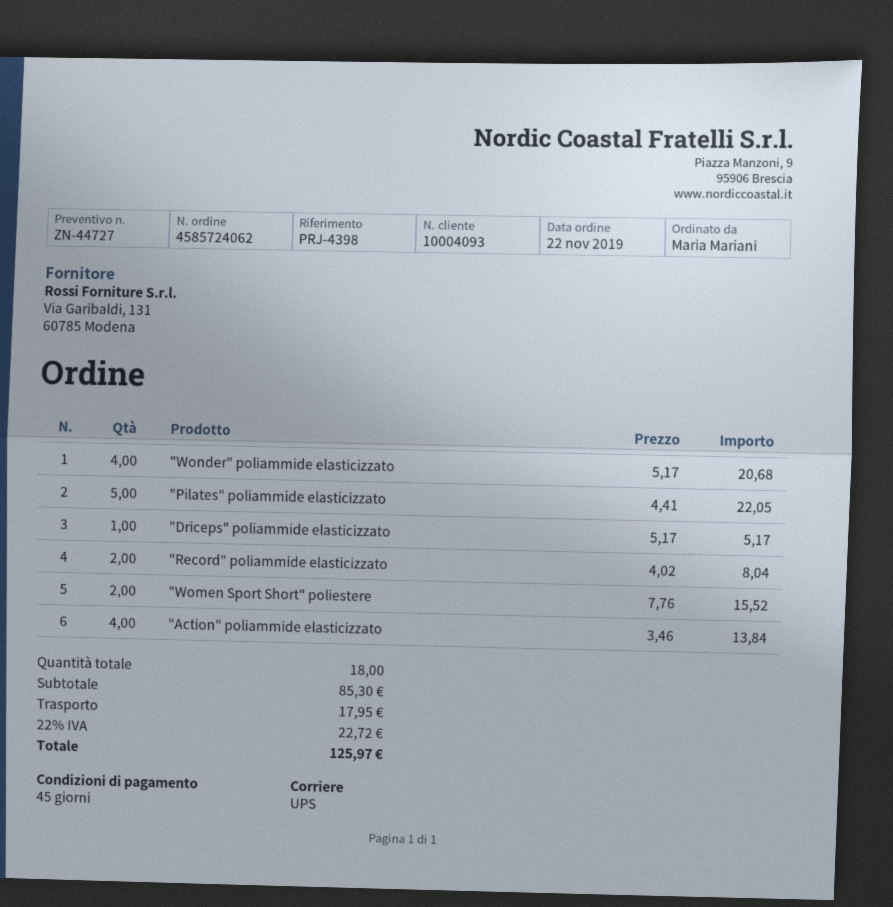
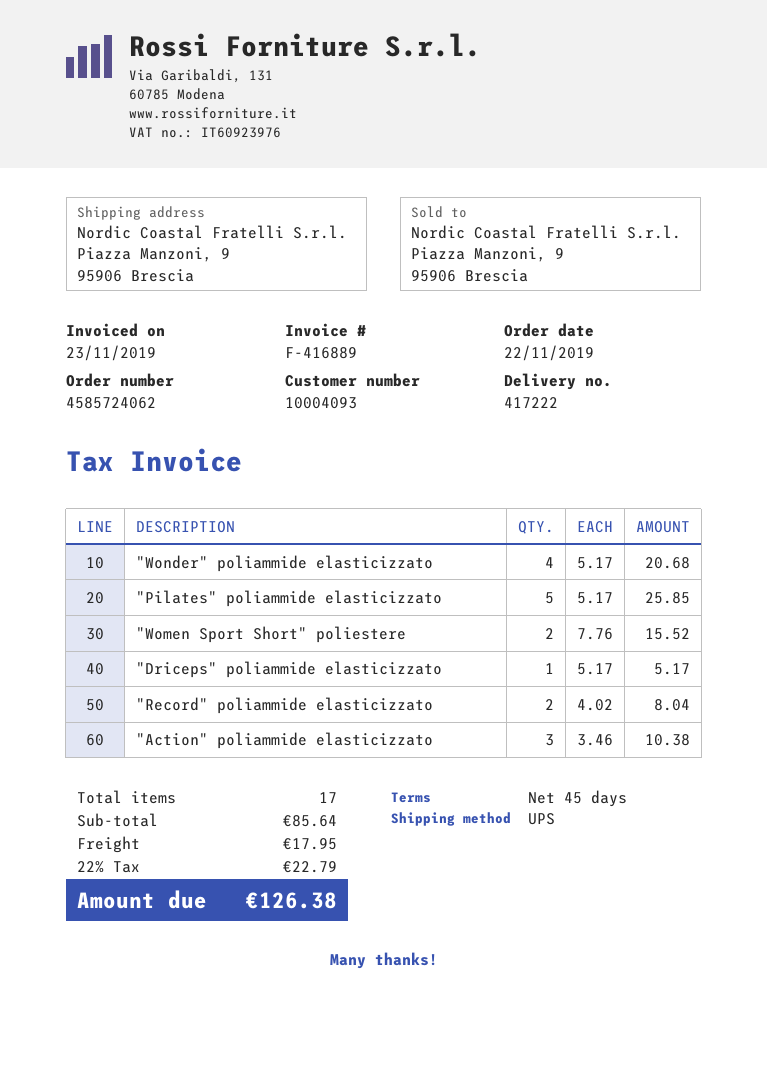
"Pilates" poliammide elasticizzato: 5 x 4.41 = 22.05 -> 5 x 5.17 = 25.85
"Action" poliammide elasticizzato: 4 x 3.46 = 13.84 -> 3 x 3.46 = 10.38
total quantity: 18 -> 17
subtotal: 85.30 -> 85.64
tax: 22% = 22.72 -> 22% = 22.79
total: 125.97 -> 126.38

